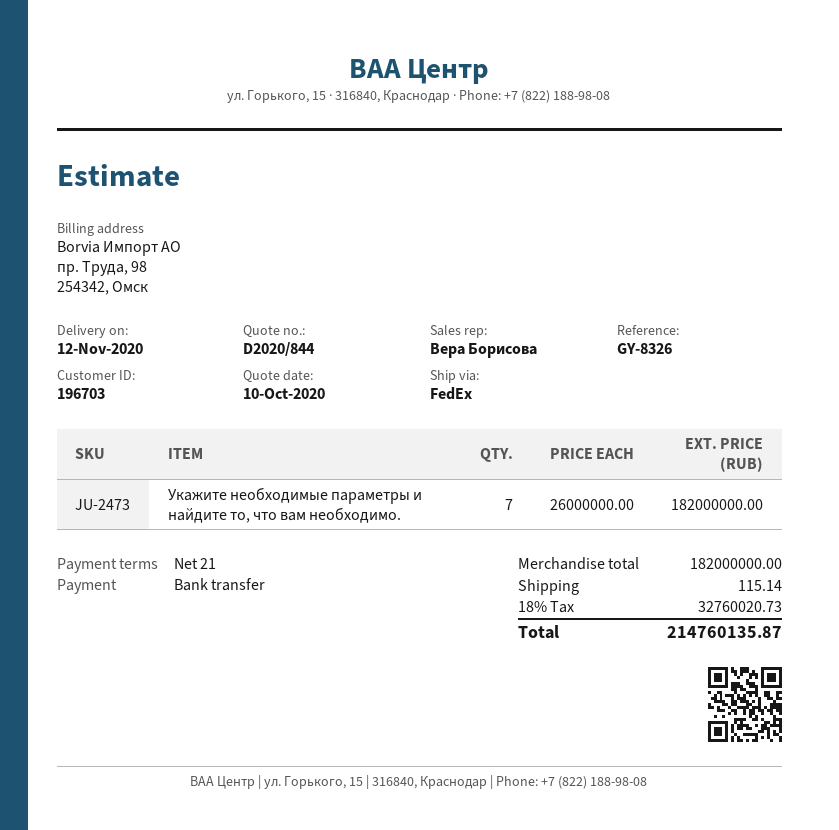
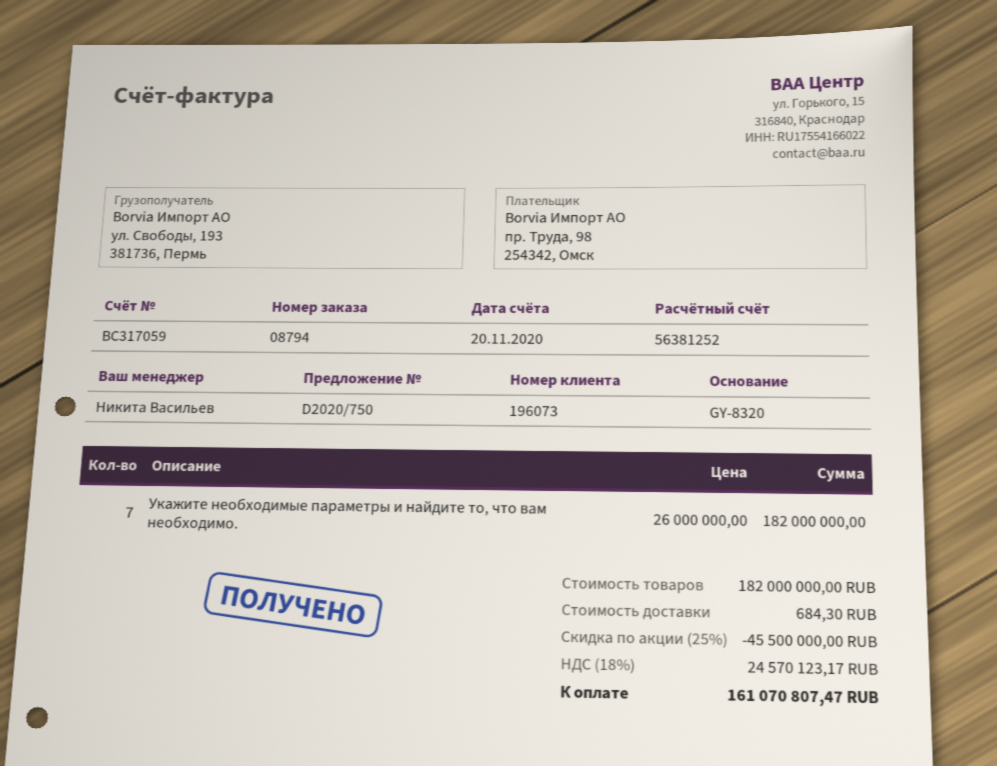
quote number: D2020/844 -> D2020/750
customer number: 196703 -> 196073
reference: GY-8326 -> GY-8320
sales rep: Вера Борисова -> Никита Васильев
discount: none -> 25% = 45500000.00
shipping: 115.14 -> 684.30
tax: 18% = 32760020.73 -> 18% = 24570123.17
total: 214760135.87 -> 161070807.47

